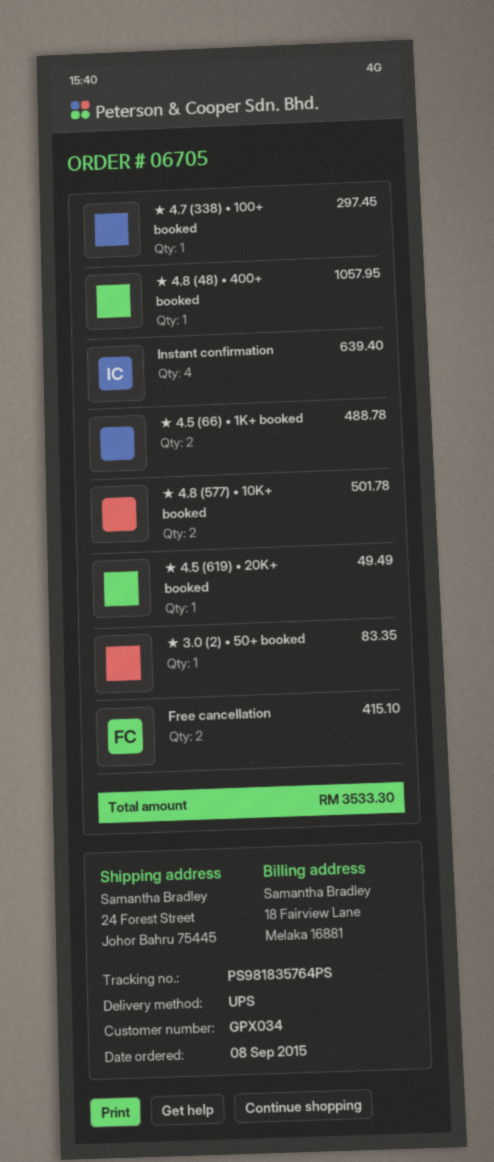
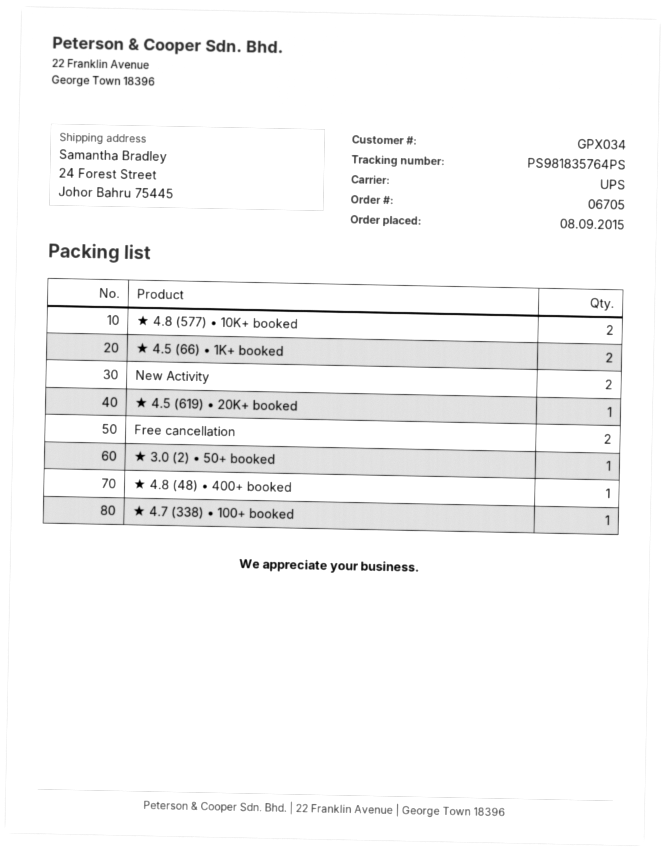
Instant confirmation: 4 -> none
New Activity: none -> 2

